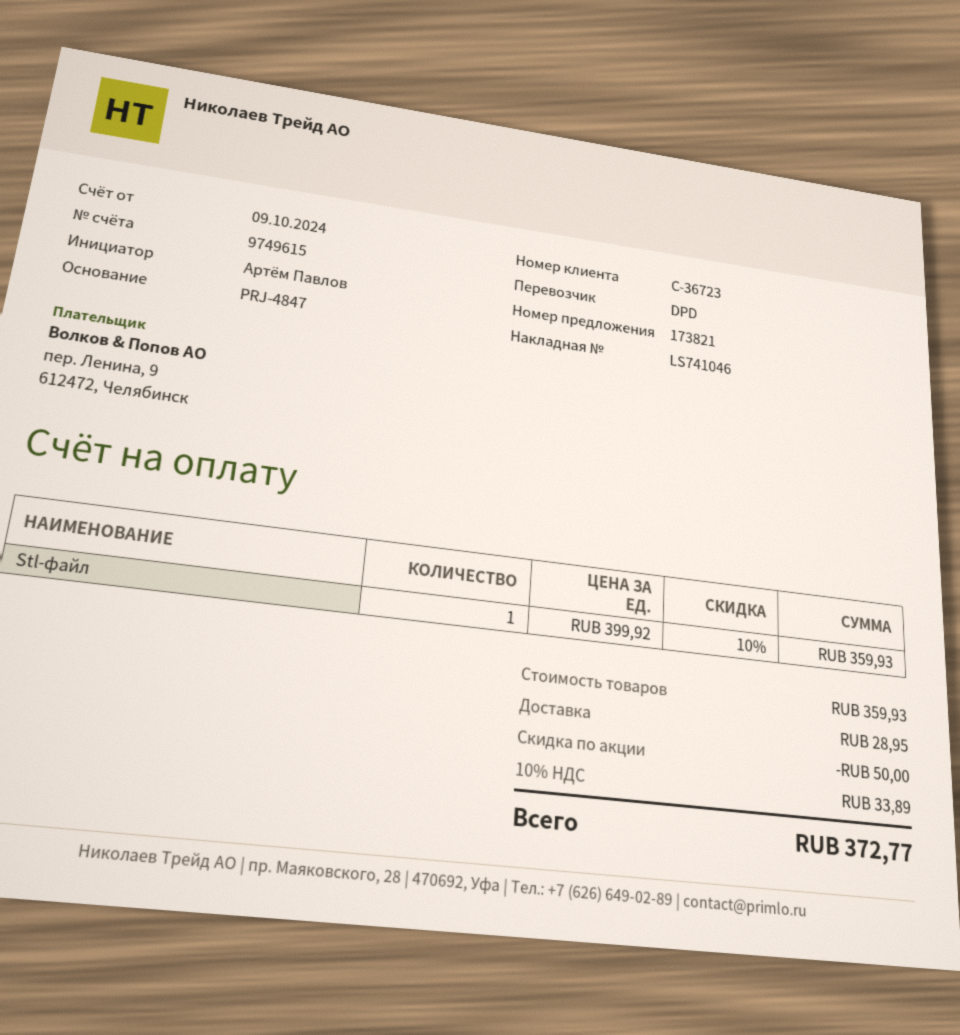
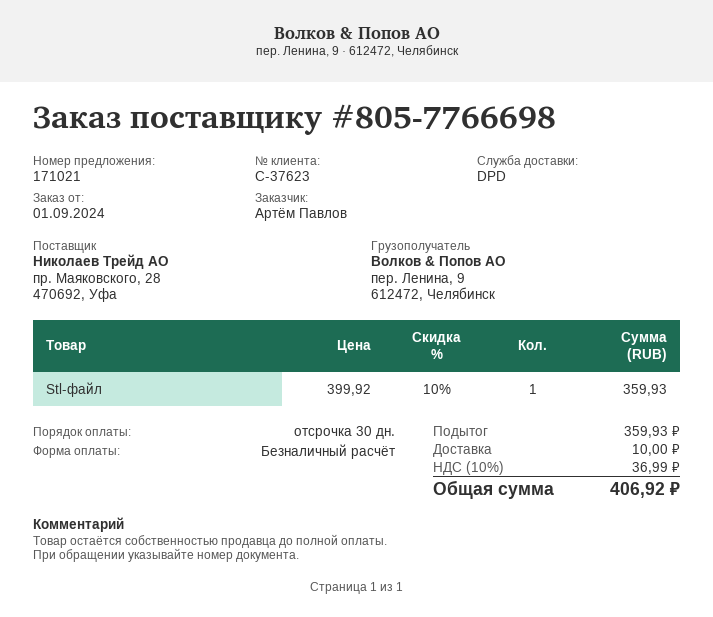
quote number: 173821 -> 171021
customer number: C-36723 -> C-37623
discount: 50.00 -> none
shipping: 28.95 -> 10.00
tax: 10% = 33.89 -> 10% = 36.99
total: 372.77 -> 406.92

